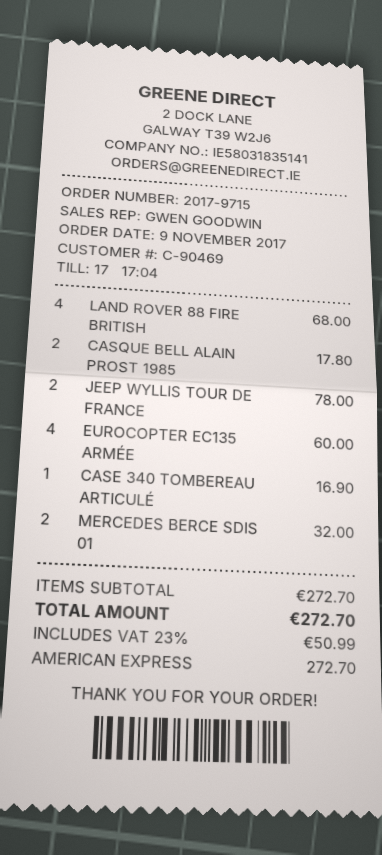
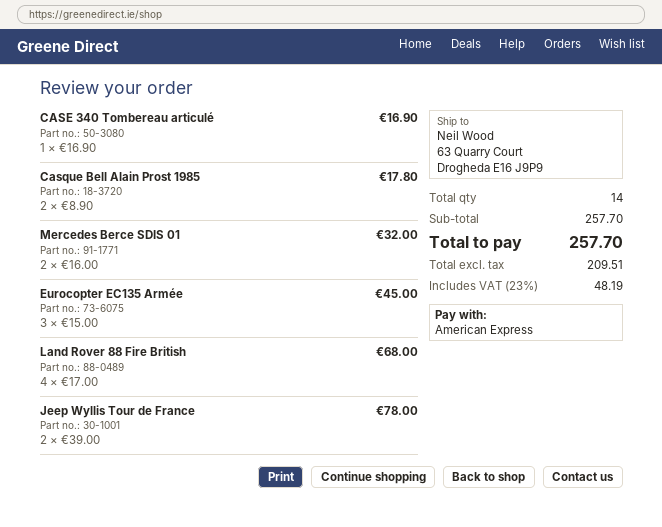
EUROCOPTER EC135 ARMÉE: 4 for 60.00 -> 3 for 45.00
subtotal: 272.70 -> 257.70
tax: 23% = 50.99 -> 23% = 48.19
total: 272.70 -> 257.70

